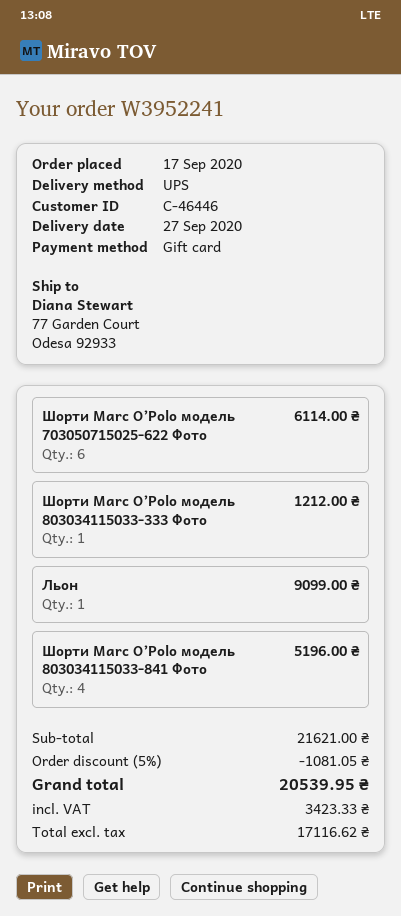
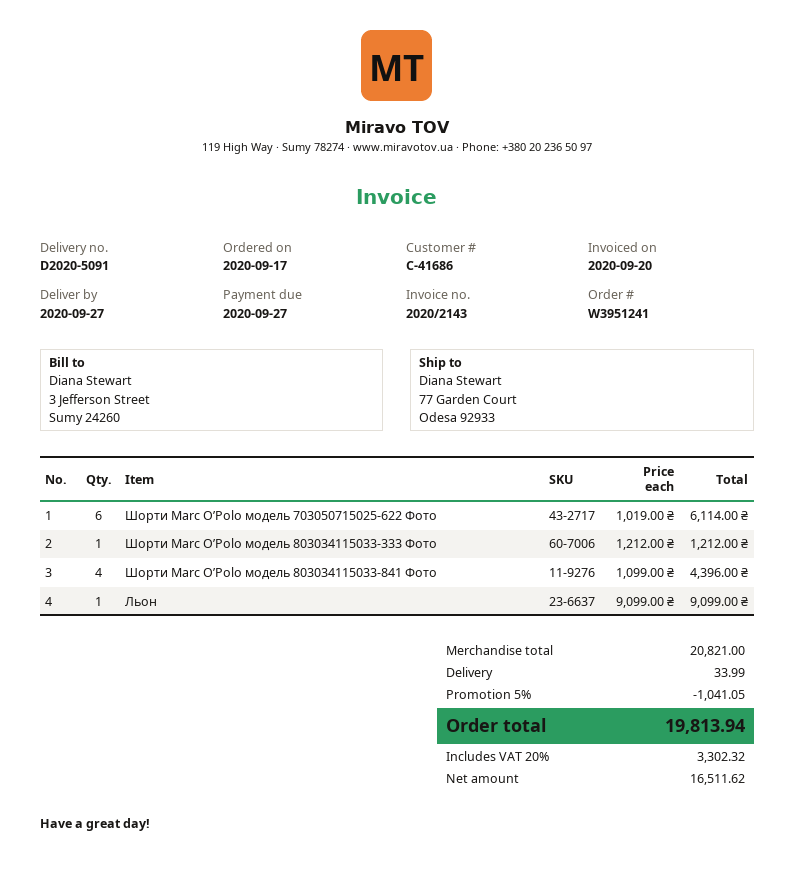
order number: W3952241 -> W3951241
customer number: C-46446 -> C-41686
Шорти Marc O’Polo модель 803034115033-841 Фото: 4 for 5196.00 -> 4 for 4396.00
subtotal: 21621.00 -> 20821.00
discount: 5% = 1081.05 -> 5% = 1041.05
shipping: none -> 33.99
net: 17116.62 -> 16511.62
tax: 3423.33 -> 3302.32
total: 20539.95 -> 19813.94

